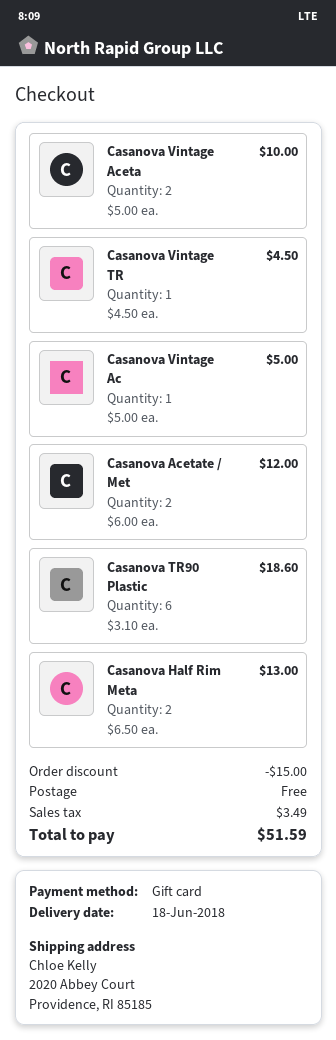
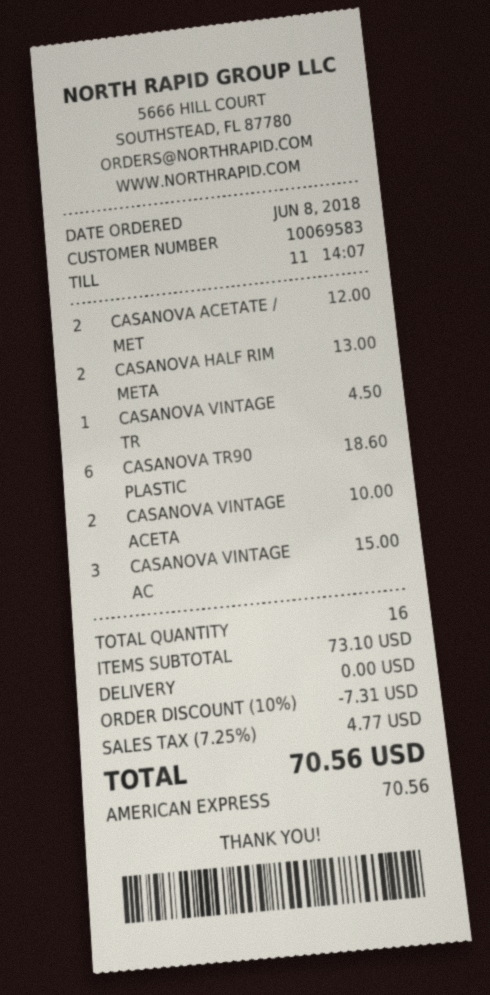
payment method: gift card -> American Express
Casanova Vintage Ac: 1 for 5.00 -> 3 for 15.00
discount: 15.00 -> 7.31
tax: 3.49 -> 4.77
total: 51.59 -> 70.56

